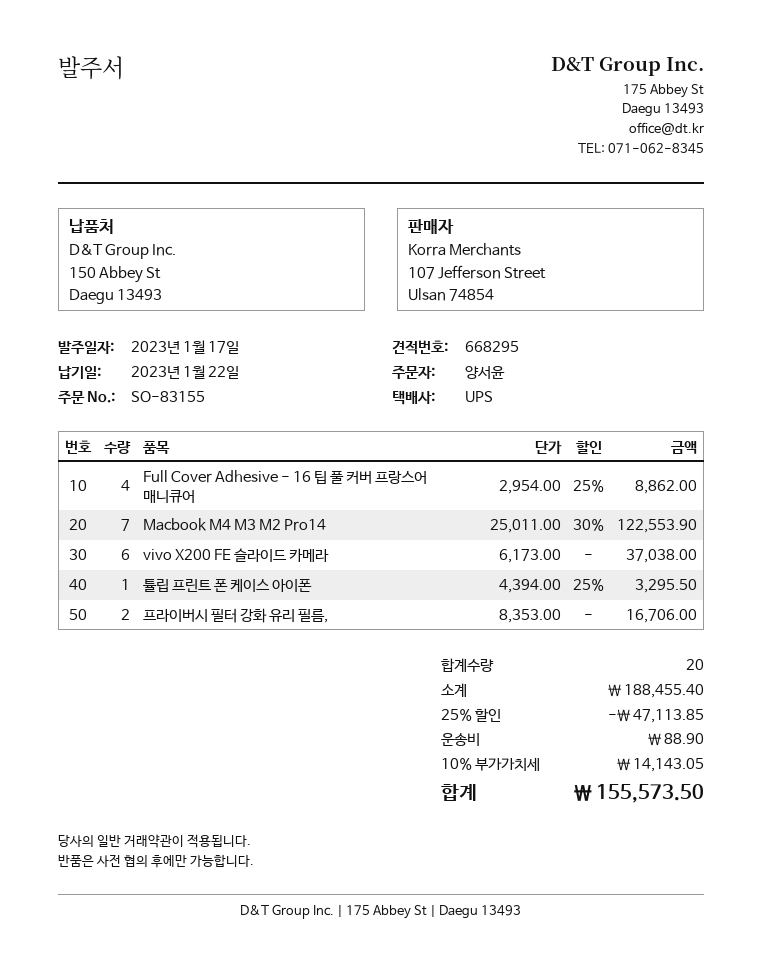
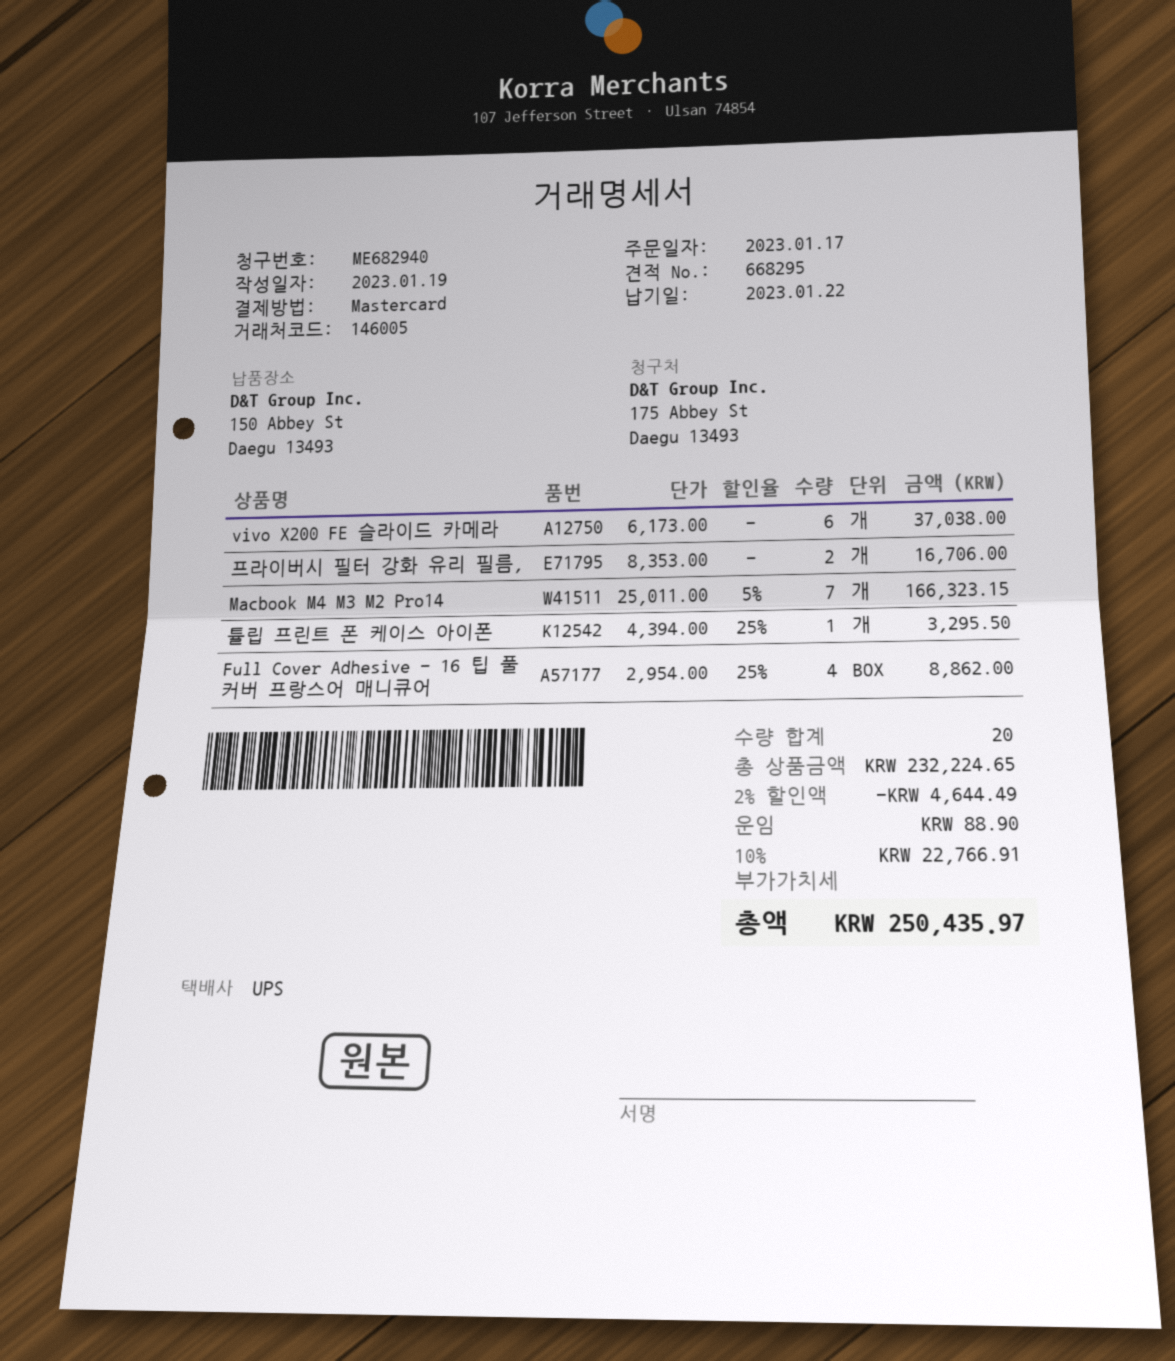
Macbook M4 M3 M2 Pro14: 7 x 25011.00 - 30% = 122553.90 -> 7 x 25011.00 - 5% = 166323.15
subtotal: 188455.40 -> 232224.65
discount: 25% = 47113.85 -> 2% = 4644.49
tax: 10% = 14143.05 -> 10% = 22766.91
total: 155573.50 -> 250435.97

